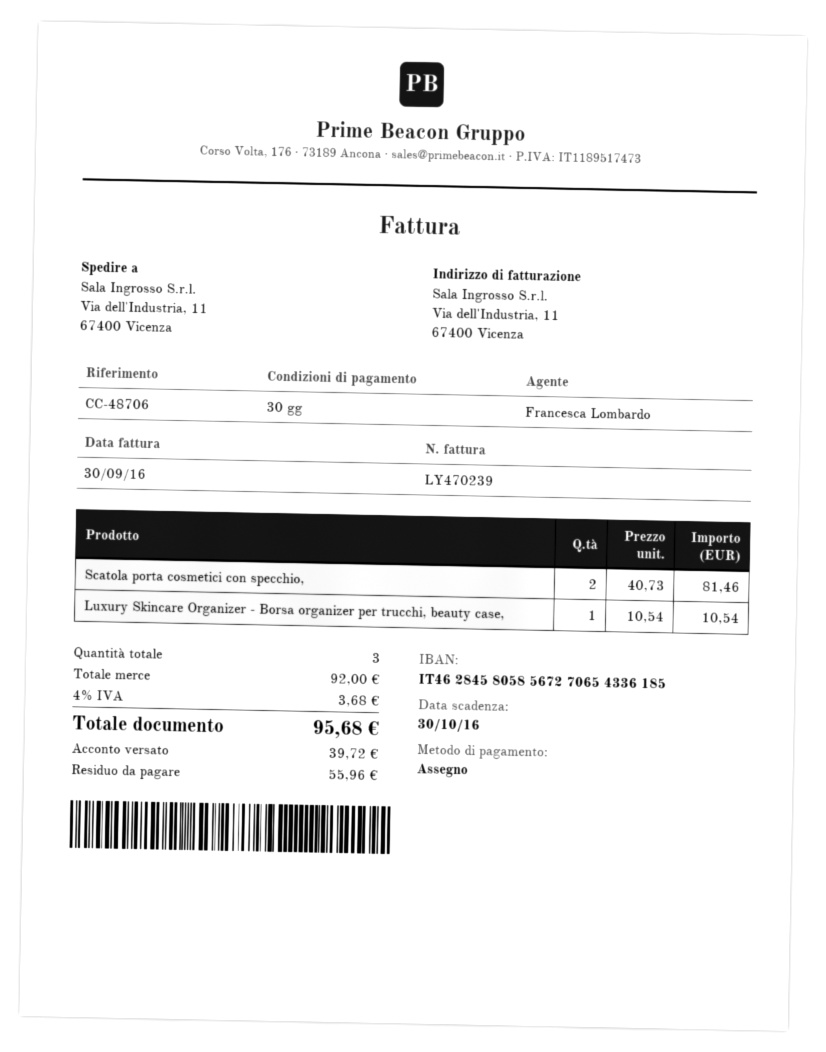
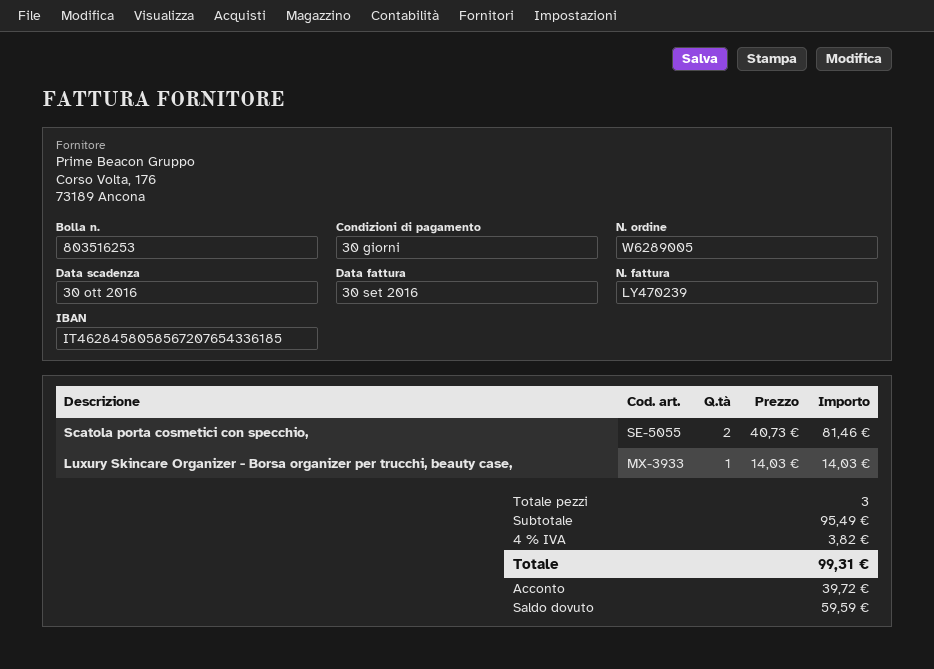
bank account: IT4628458058567270654336185 -> IT4628458058567207654336185
Luxury Skincare Organizer - Borsa organizer per trucchi, beauty case,: 1 x 10.54 = 10.54 -> 1 x 14.03 = 14.03
subtotal: 92.00 -> 95.49
tax: 4% = 3.68 -> 4% = 3.82
total: 95.68 -> 99.31
balance: 55.96 -> 59.59

